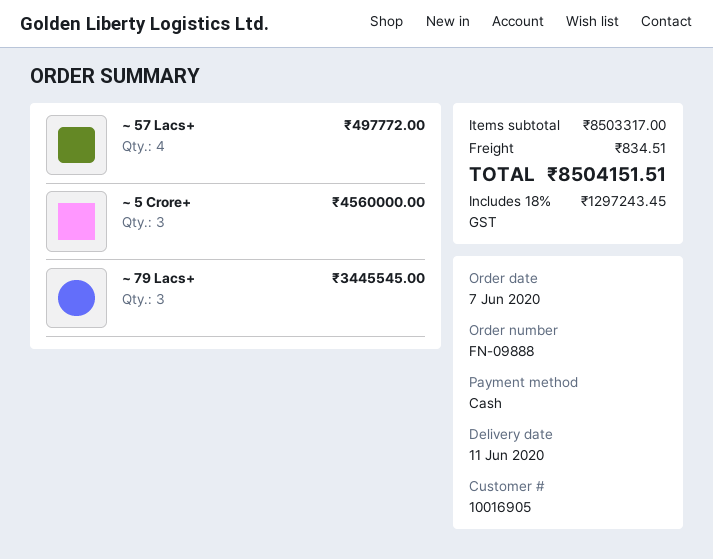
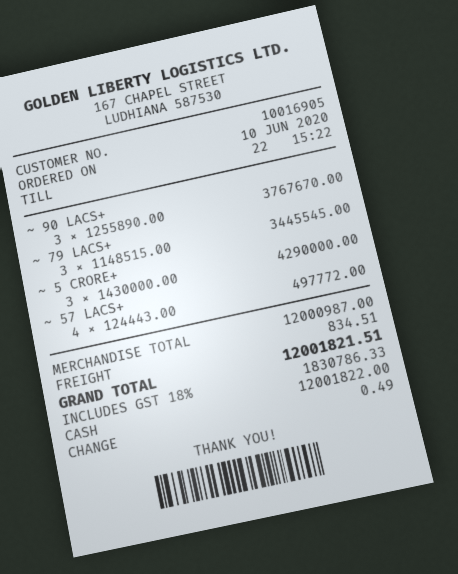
order date: 2020-06-07 -> 2020-06-10
~ 5 Crore+: 3 for 4560000.00 -> 3 for 4290000.00
~ 90 LACS+: none -> 3 for 3767670.00
subtotal: 8503317.00 -> 12000987.00
tax: 18% = 1297243.45 -> 18% = 1830786.33
total: 8504151.51 -> 12001821.51

